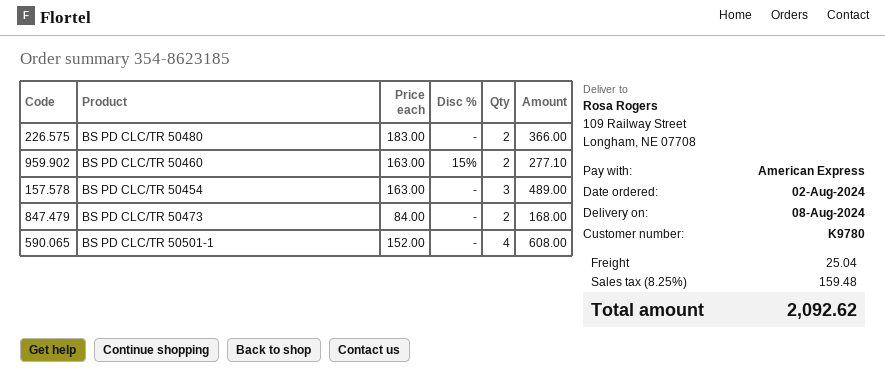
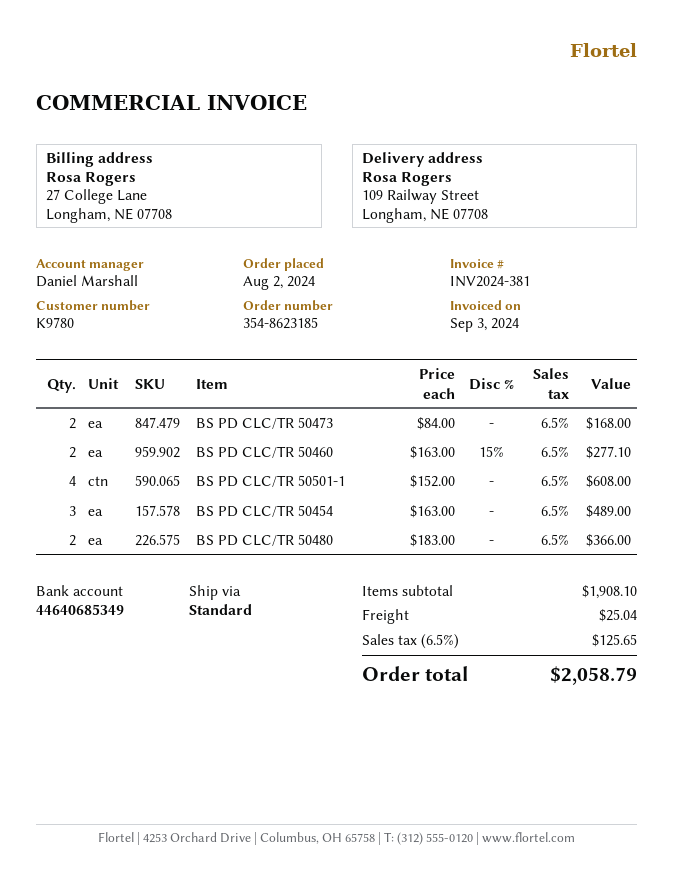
tax: 8.25% = 159.48 -> 6.5% = 125.65
total: 2092.62 -> 2058.79

